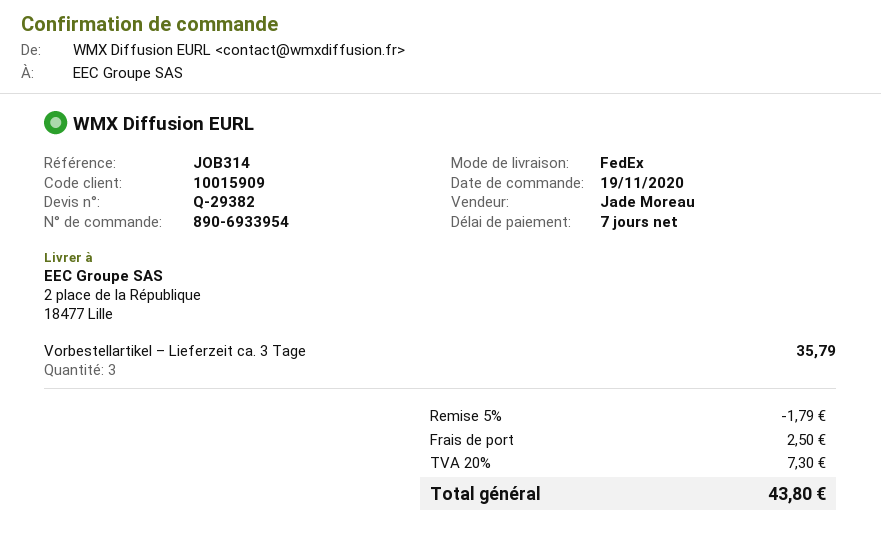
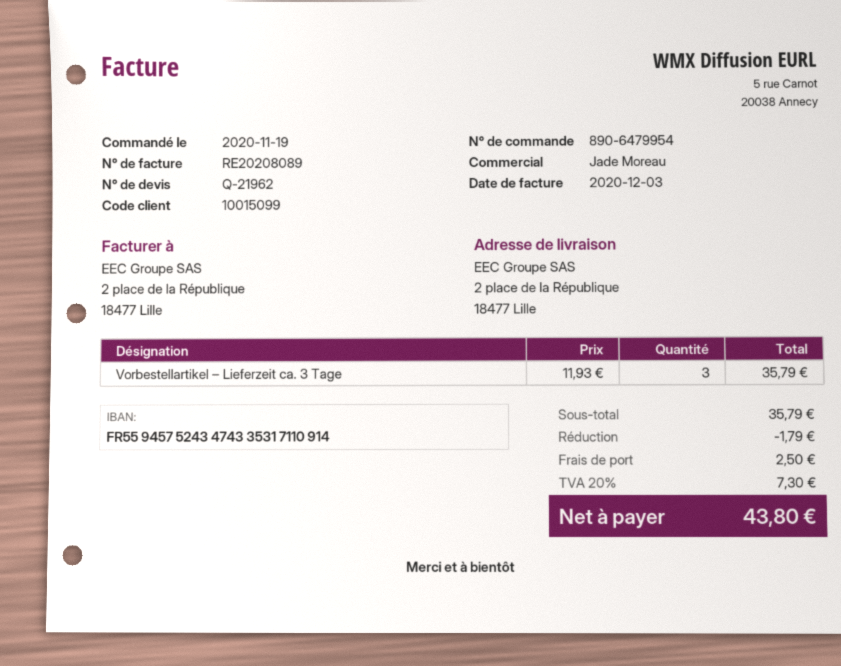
quote number: Q-29382 -> Q-21962
order number: 890-6933954 -> 890-6479954
customer number: 10015909 -> 10015099

